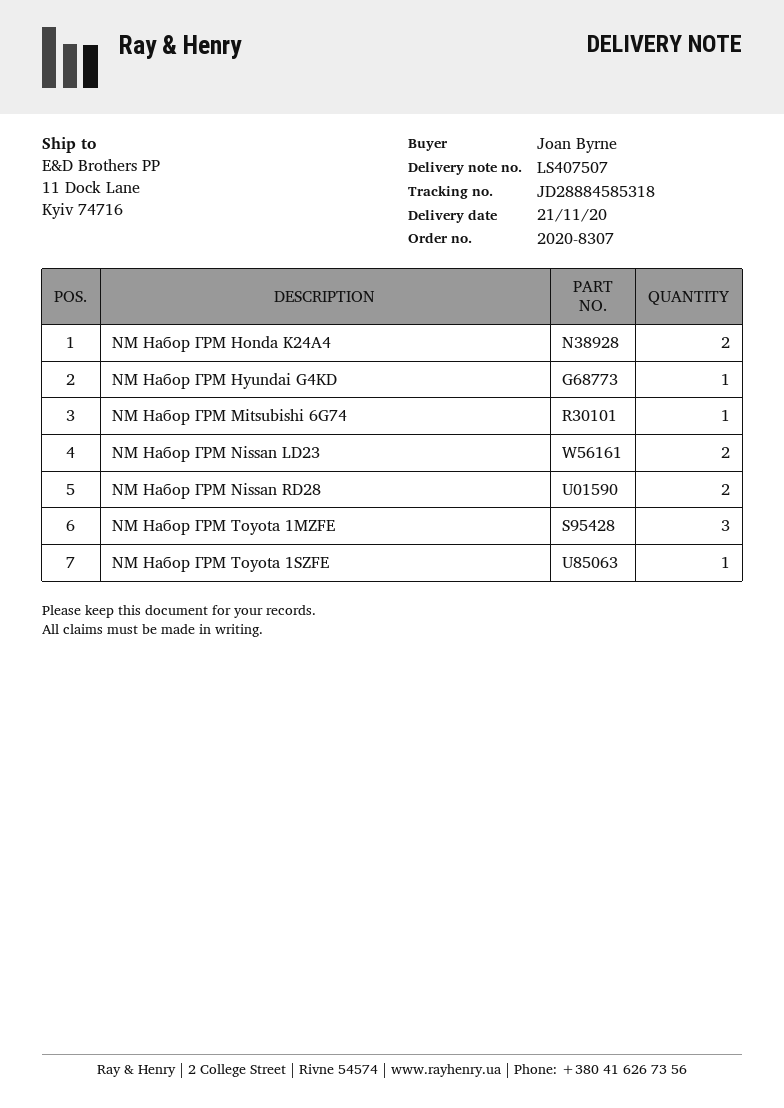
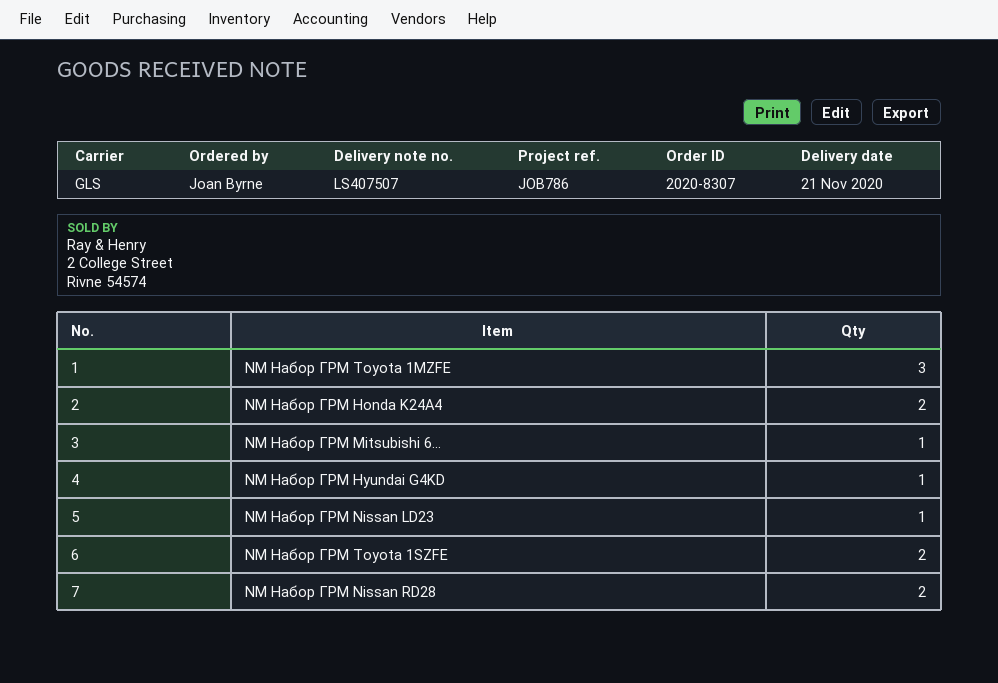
NM Набор ГРМ Nissan LD23: 2 -> 1
NM Набор ГРМ Toyota 1SZFE: 1 -> 2

